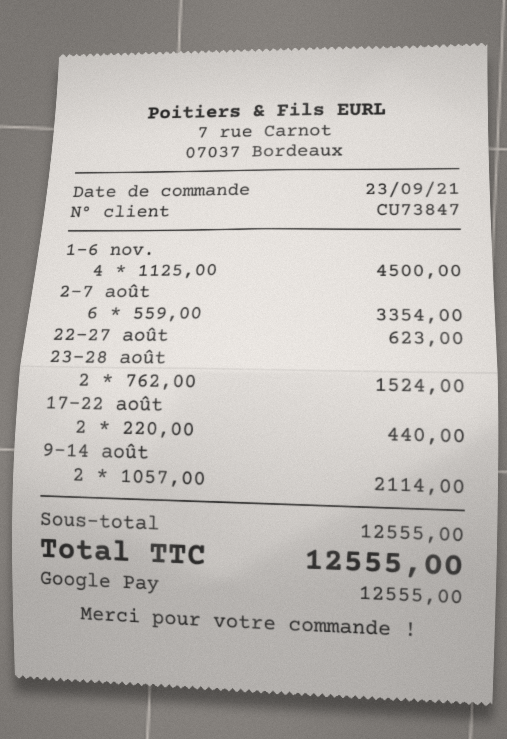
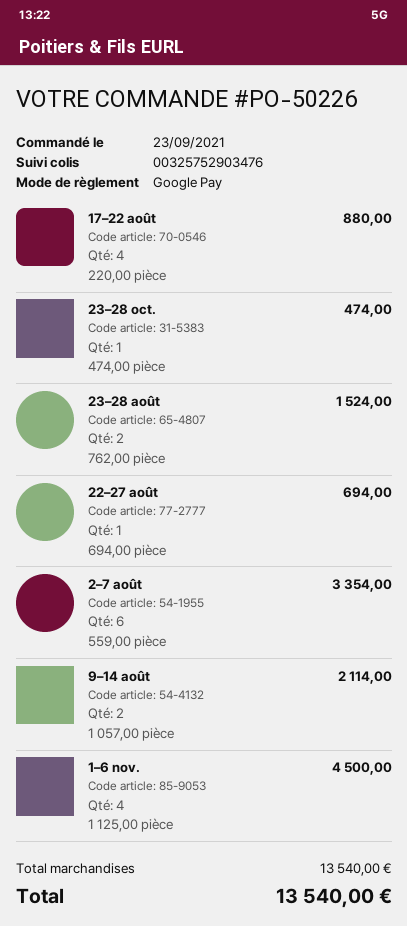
22–27 août: 1 x 623.00 = 623.00 -> 1 x 694.00 = 694.00
17–22 août: 2 x 220.00 = 440.00 -> 4 x 220.00 = 880.00
23–28 oct.: none -> 1 x 474.00 = 474.00
subtotal: 12555.00 -> 13540.00
total: 12555.00 -> 13540.00

